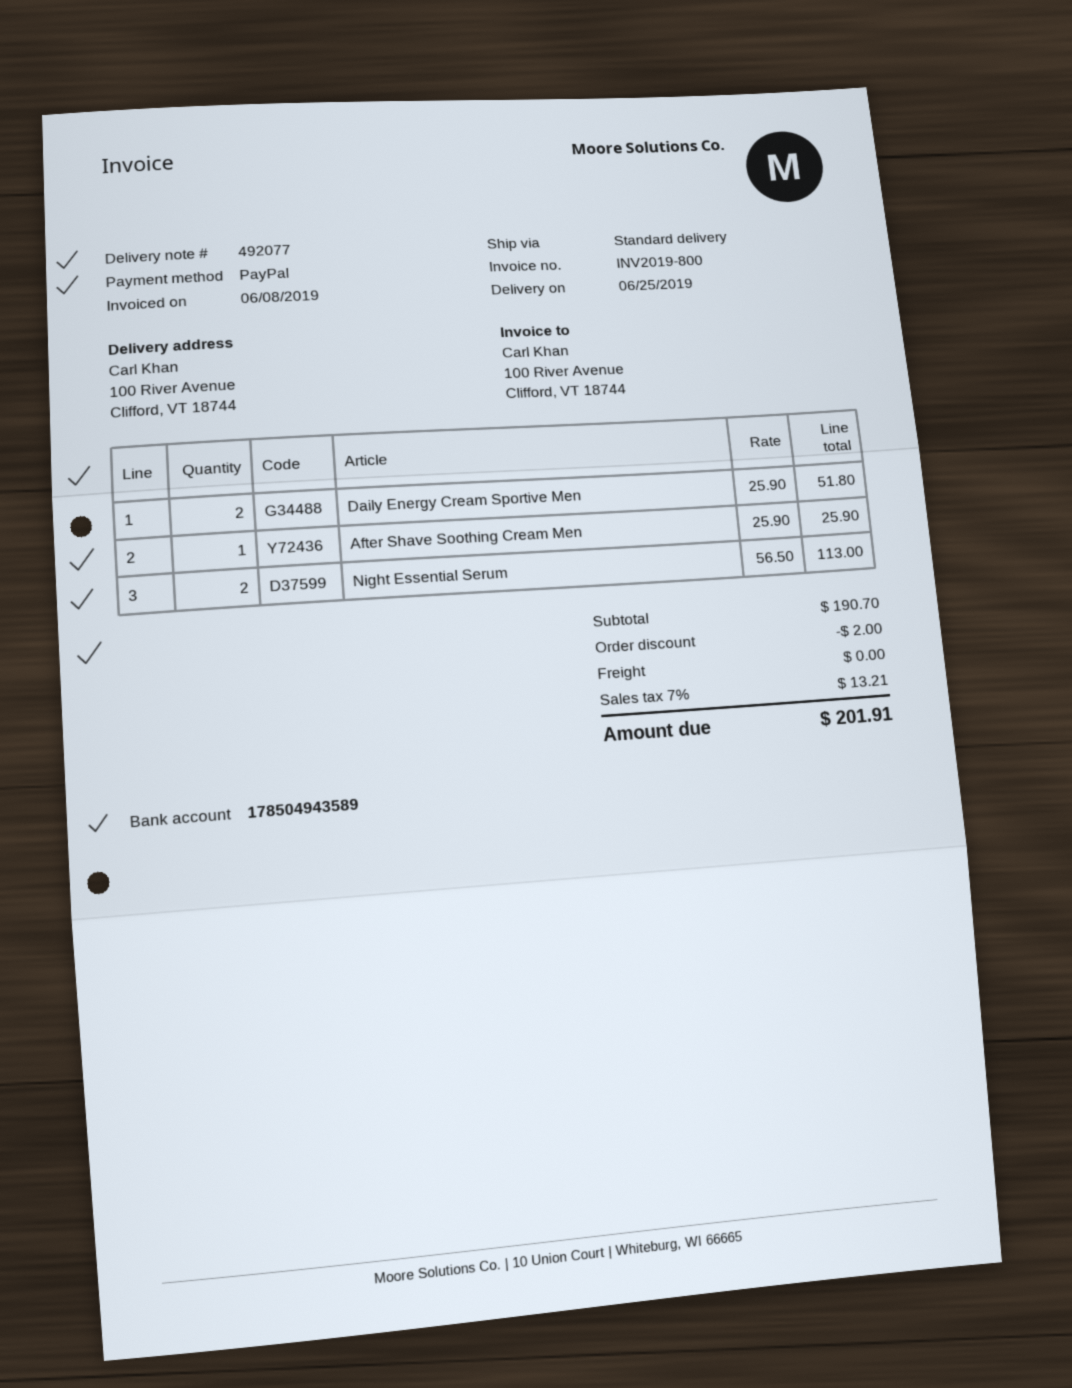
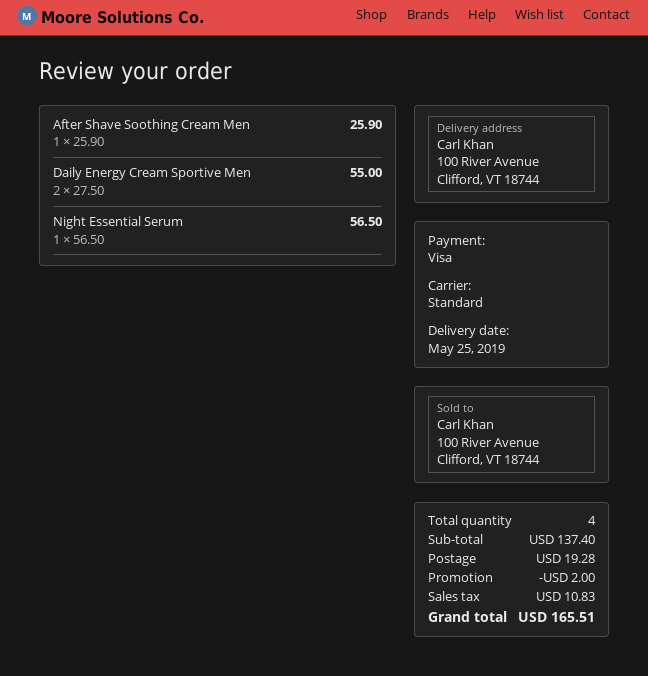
delivery date: 2019-06-25 -> 2019-05-25
payment method: PayPal -> Visa
Daily Energy Cream Sportive Men: 2 x 25.90 = 51.80 -> 2 x 27.50 = 55.00
Night Essential Serum: 2 x 56.50 = 113.00 -> 1 x 56.50 = 56.50
subtotal: 190.70 -> 137.40
shipping: 0.00 -> 19.28
tax: 13.21 -> 10.83
total: 201.91 -> 165.51

